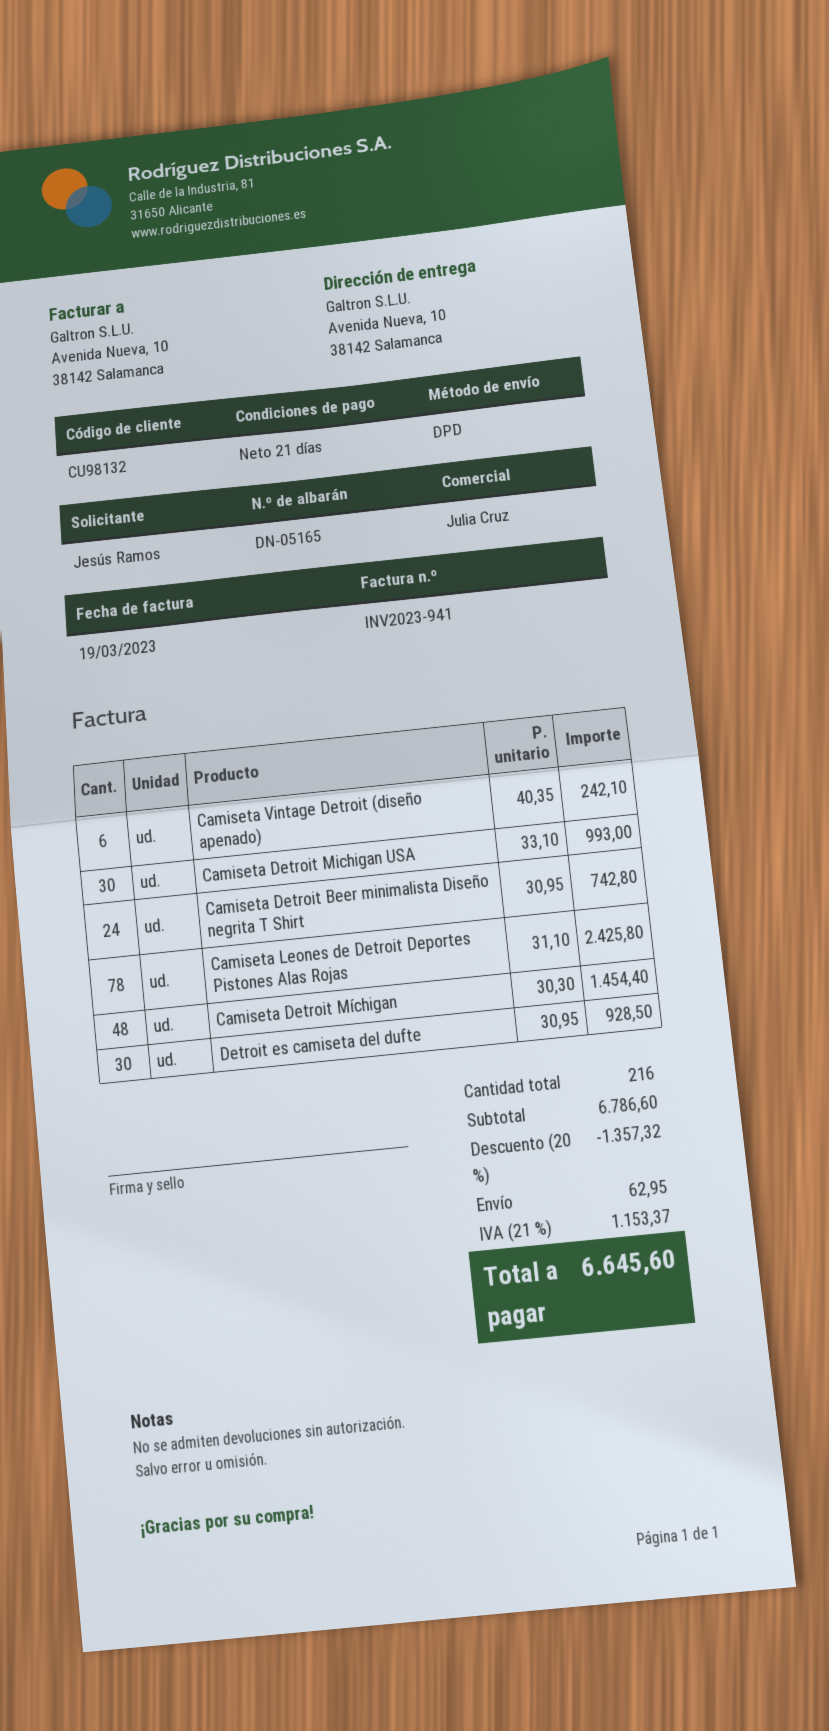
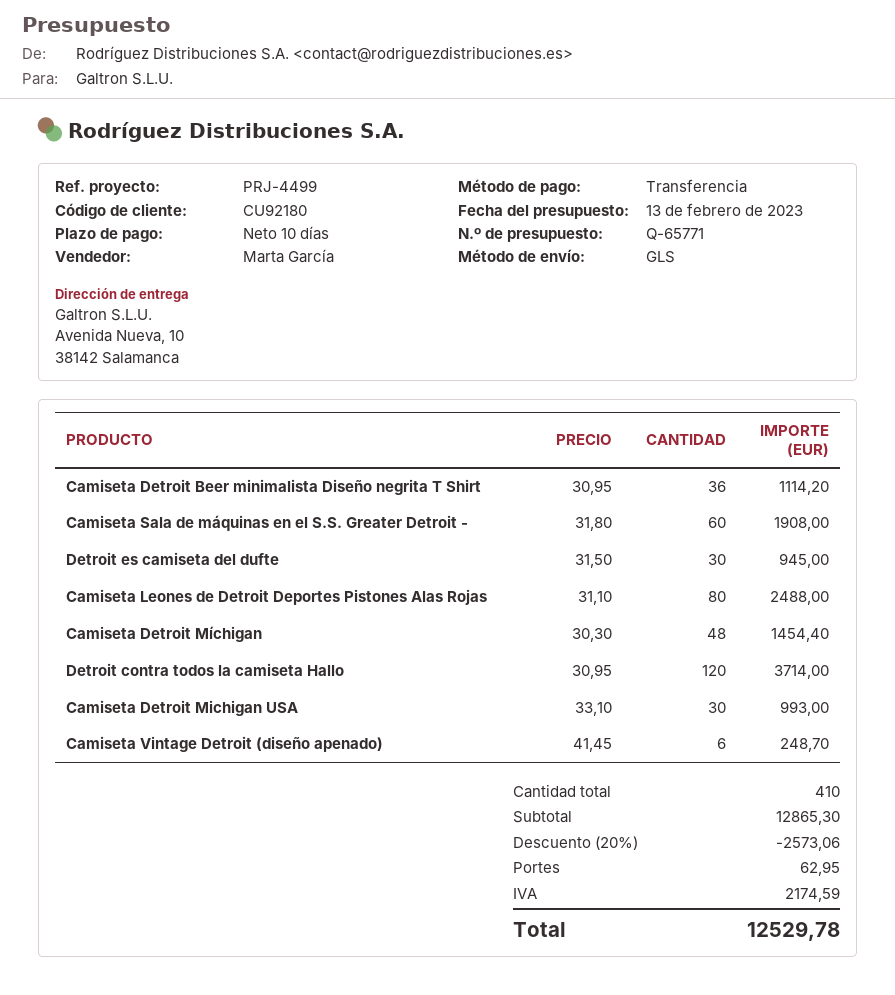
payment terms: 21 days -> 10 days
customer number: CU98132 -> CU92180
sales rep: Julia Cruz -> Marta García
shipping method: DPD -> GLS
Camiseta Vintage Detroit (diseño apenado): 6 x 40.35 = 242.10 -> 6 x 41.45 = 248.70
Camiseta Detroit Beer minimalista Diseño negrita T Shirt: 24 x 30.95 = 742.80 -> 36 x 30.95 = 1114.20
Camiseta Leones de Detroit Deportes Pistones Alas Rojas: 78 x 31.10 = 2425.80 -> 80 x 31.10 = 2488.00
Detroit es camiseta del dufte: 30 x 30.95 = 928.50 -> 30 x 31.50 = 945.00
Camiseta Sala de máquinas en el S.S. Greater Detroit -: none -> 60 x 31.80 = 1908.00
Detroit contra todos la camiseta Hallo: none -> 120 x 30.95 = 3714.00
total quantity: 216 -> 410
subtotal: 6786.60 -> 12865.30
discount: 20% = 1357.32 -> 20% = 2573.06
tax: 1153.37 -> 2174.59
total: 6645.60 -> 12529.78

